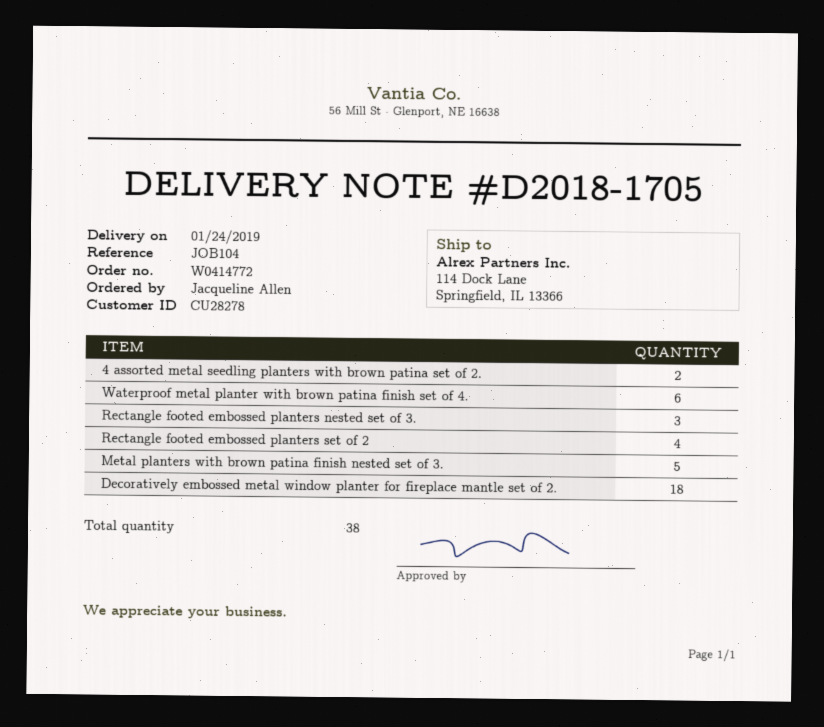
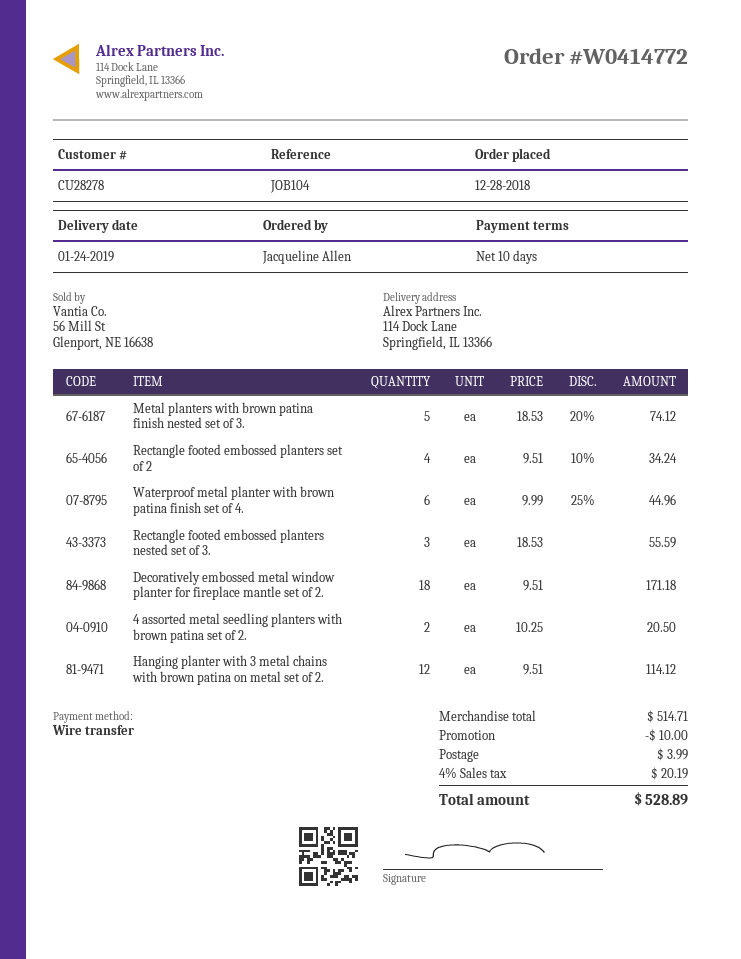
Hanging planter with 3 metal chains with brown patina on metal set of 2.: none -> 12

